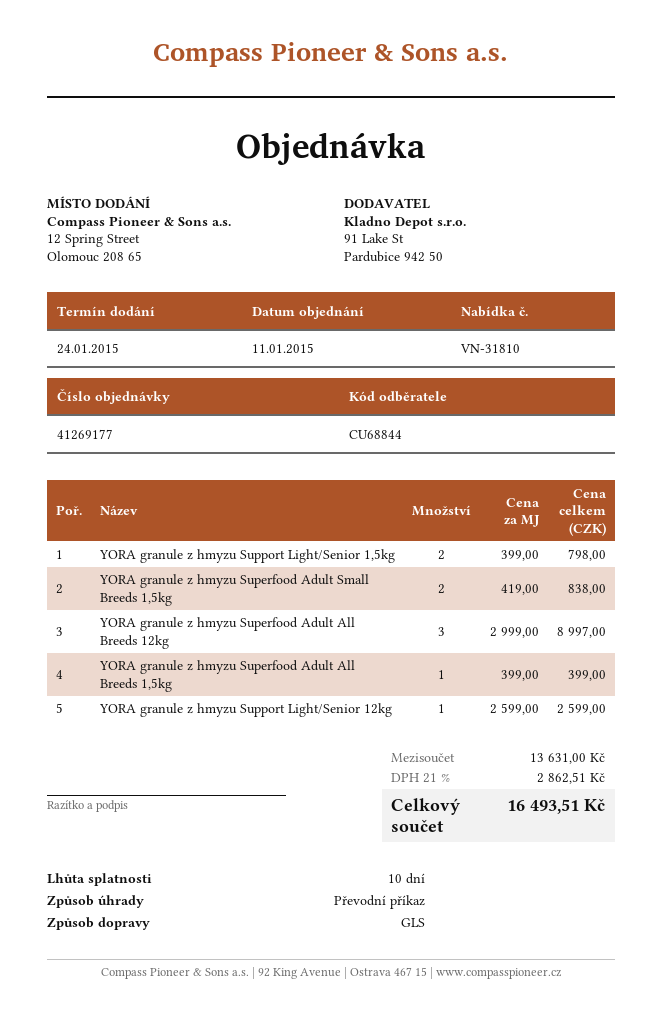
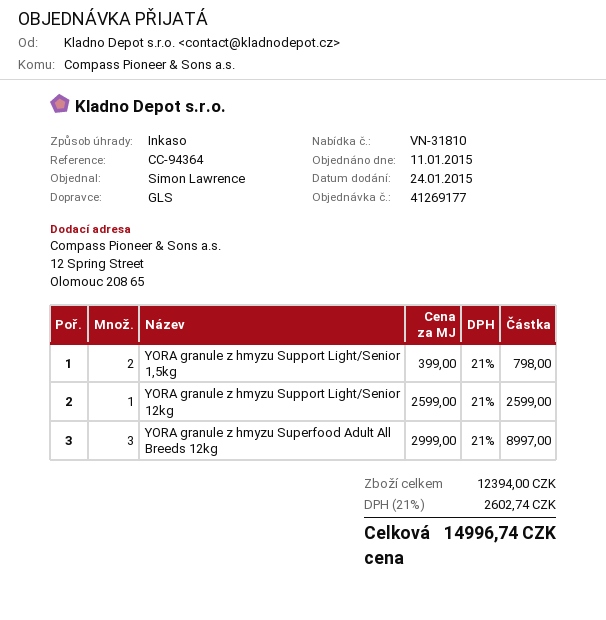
payment method: bank transfer -> direct debit
YORA granule z hmyzu Superfood Adult Small Breeds 1,5kg: 2 x 419.00 = 838.00 -> none
YORA granule z hmyzu Superfood Adult All Breeds 1,5kg: 1 x 399.00 = 399.00 -> none
subtotal: 13631.00 -> 12394.00
tax: 21% = 2862.51 -> 21% = 2602.74
total: 16493.51 -> 14996.74

